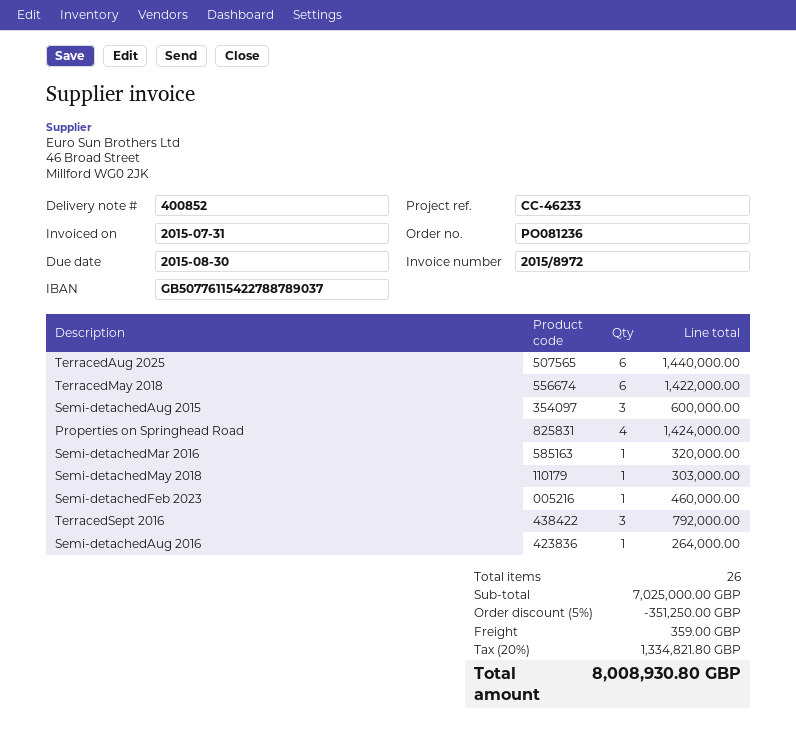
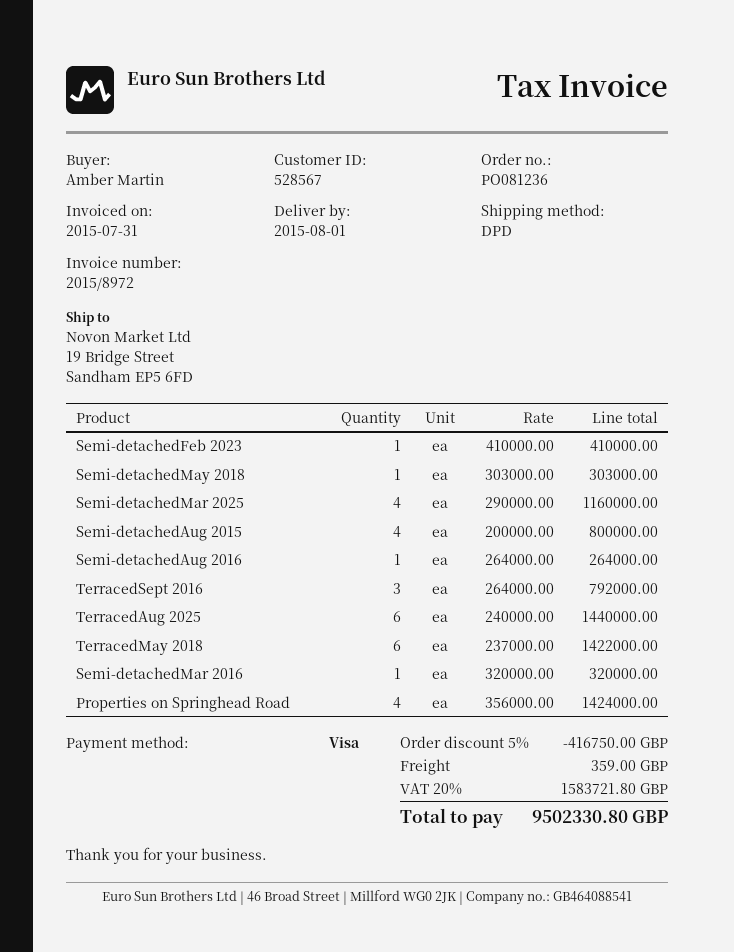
Semi-detachedAug 2015: 3 for 600000.00 -> 4 for 800000.00
Semi-detachedFeb 2023: 1 for 460000.00 -> 1 for 410000.00
Semi-detachedMar 2025: none -> 4 for 1160000.00
discount: 5% = 351250.00 -> 5% = 416750.00
tax: 20% = 1334821.80 -> 20% = 1583721.80
total: 8008930.80 -> 9502330.80

